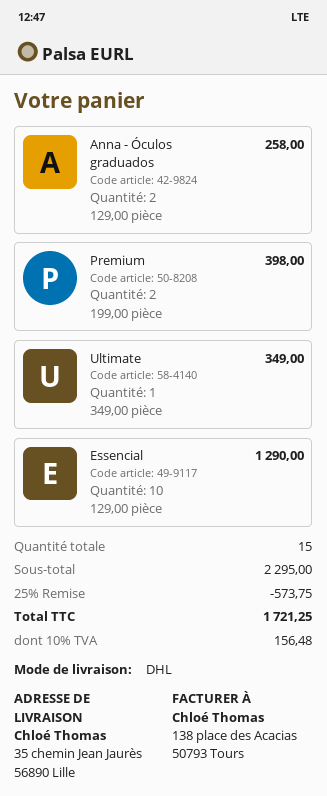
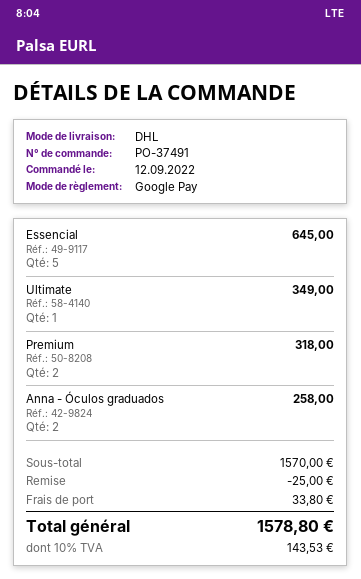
Premium: 2 for 398.00 -> 2 for 318.00
Essencial: 10 for 1290.00 -> 5 for 645.00
subtotal: 2295.00 -> 1570.00
discount: 573.75 -> 25.00
shipping: none -> 33.80
tax: 10% = 156.48 -> 10% = 143.53
total: 1721.25 -> 1578.80

